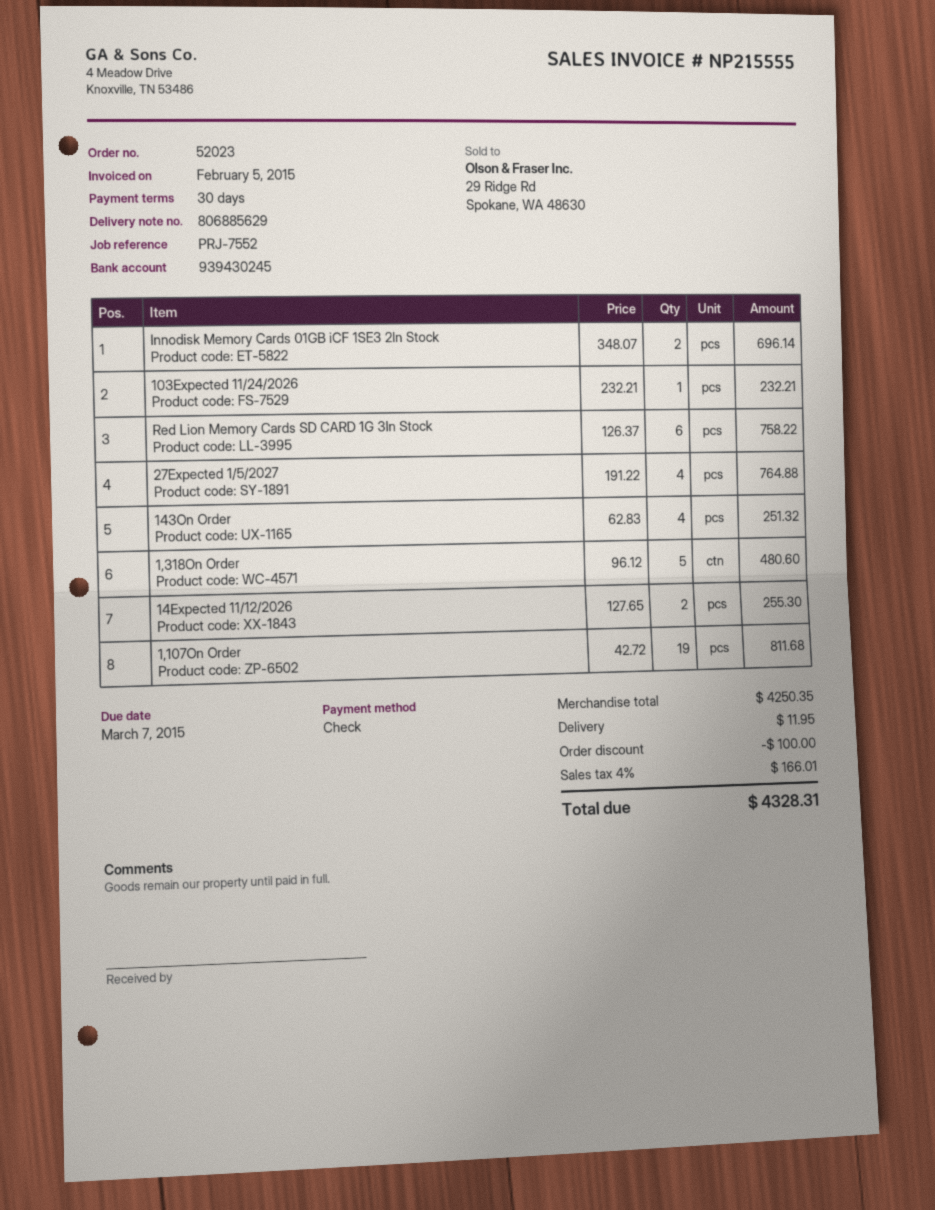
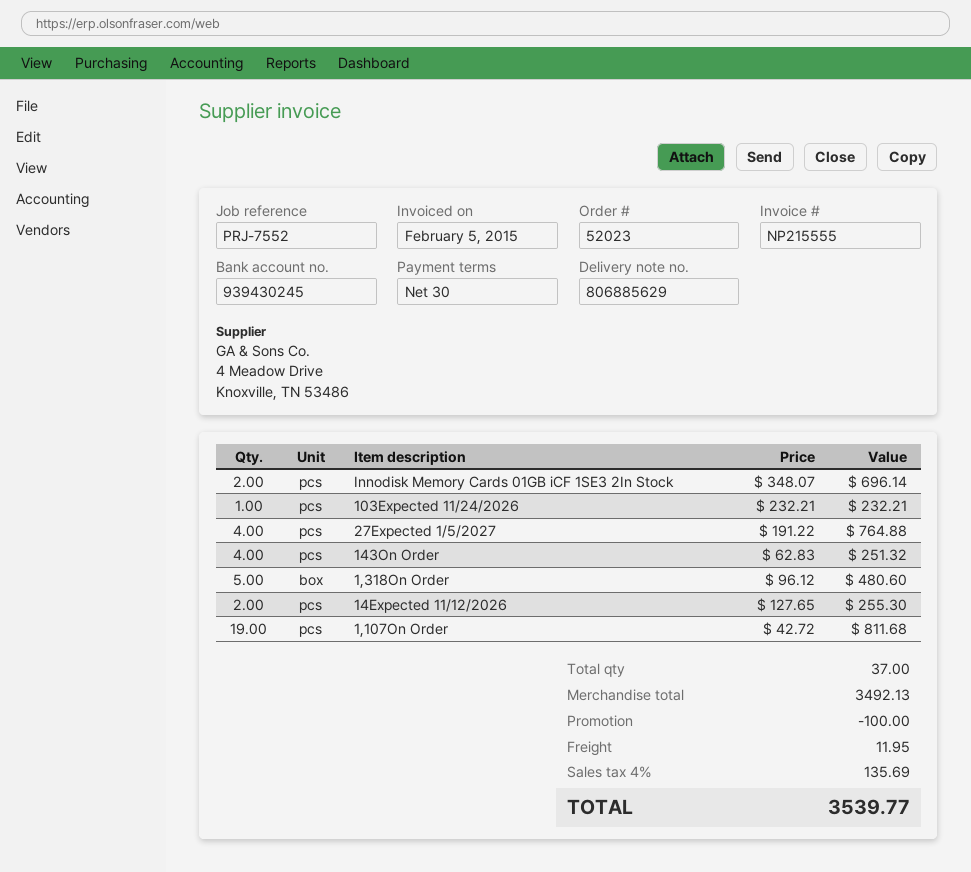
Red Lion Memory Cards SD CARD 1G 3In Stock: 6 x 126.37 = 758.22 -> none
subtotal: 4250.35 -> 3492.13
tax: 4% = 166.01 -> 4% = 135.69
total: 4328.31 -> 3539.77

